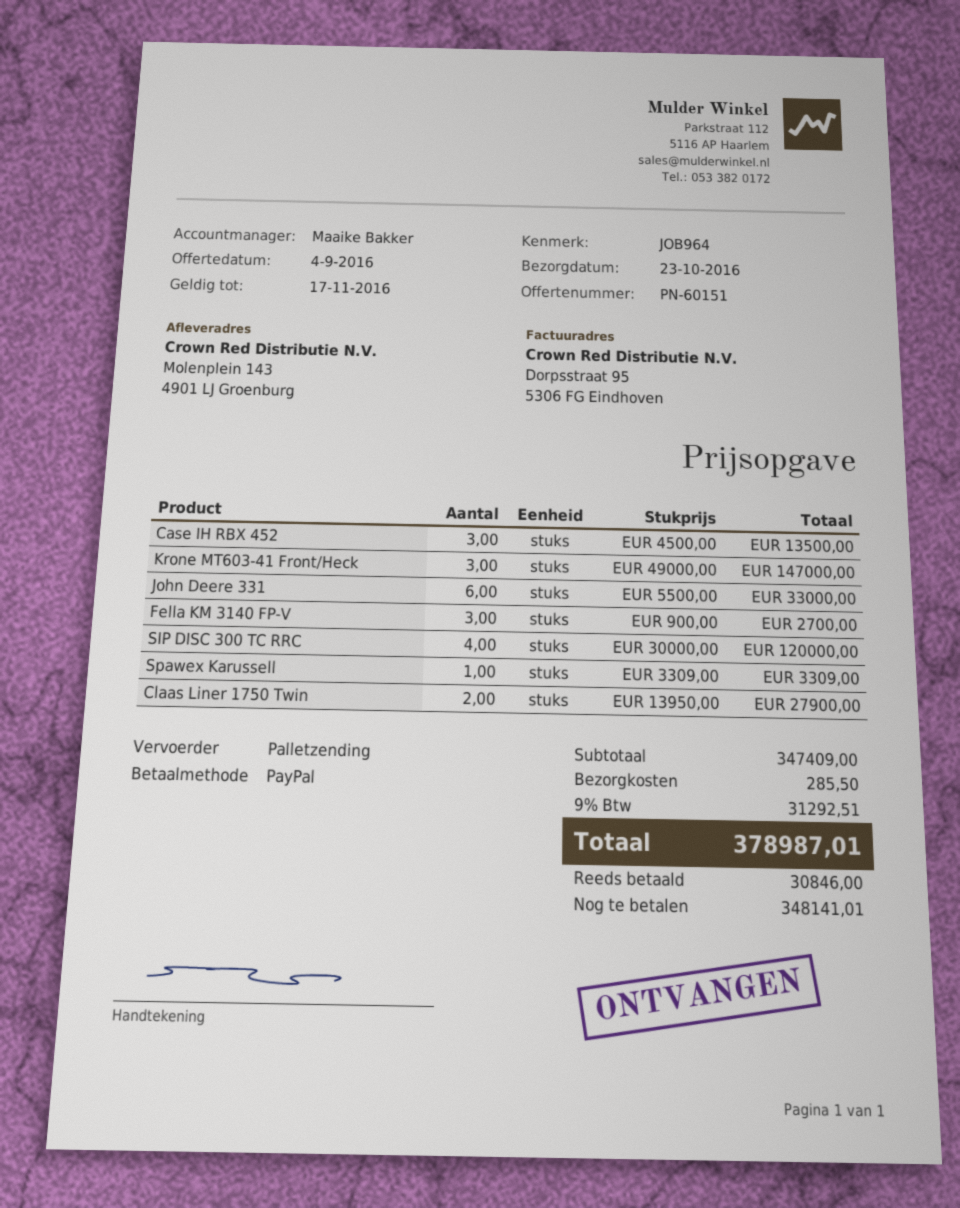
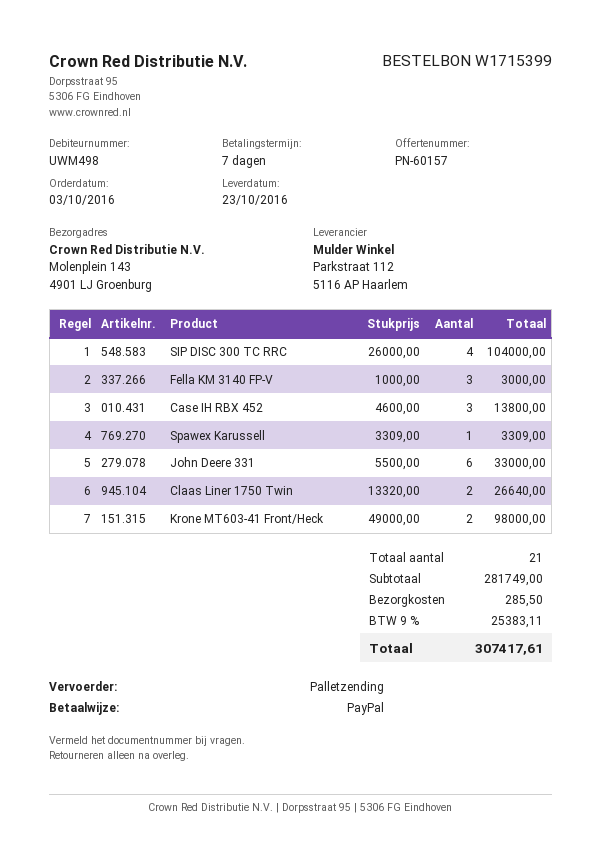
quote number: PN-60151 -> PN-60157
Case IH RBX 452: 3 x 4500.00 = 13500.00 -> 3 x 4600.00 = 13800.00
Krone MT603-41 Front/Heck: 3 x 49000.00 = 147000.00 -> 2 x 49000.00 = 98000.00
Fella KM 3140 FP-V: 3 x 900.00 = 2700.00 -> 3 x 1000.00 = 3000.00
SIP DISC 300 TC RRC: 4 x 30000.00 = 120000.00 -> 4 x 26000.00 = 104000.00
Claas Liner 1750 Twin: 2 x 13950.00 = 27900.00 -> 2 x 13320.00 = 26640.00
subtotal: 347409.00 -> 281749.00
tax: 9% = 31292.51 -> 9% = 25383.11
total: 378987.01 -> 307417.61

